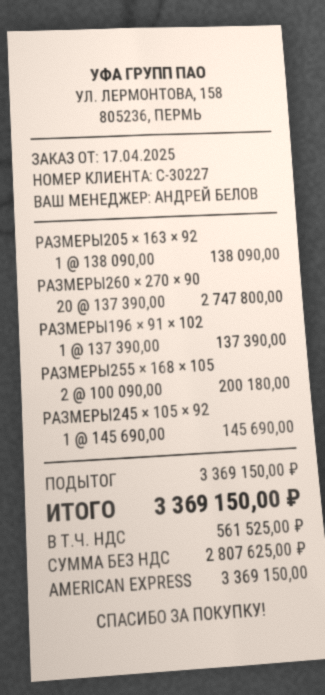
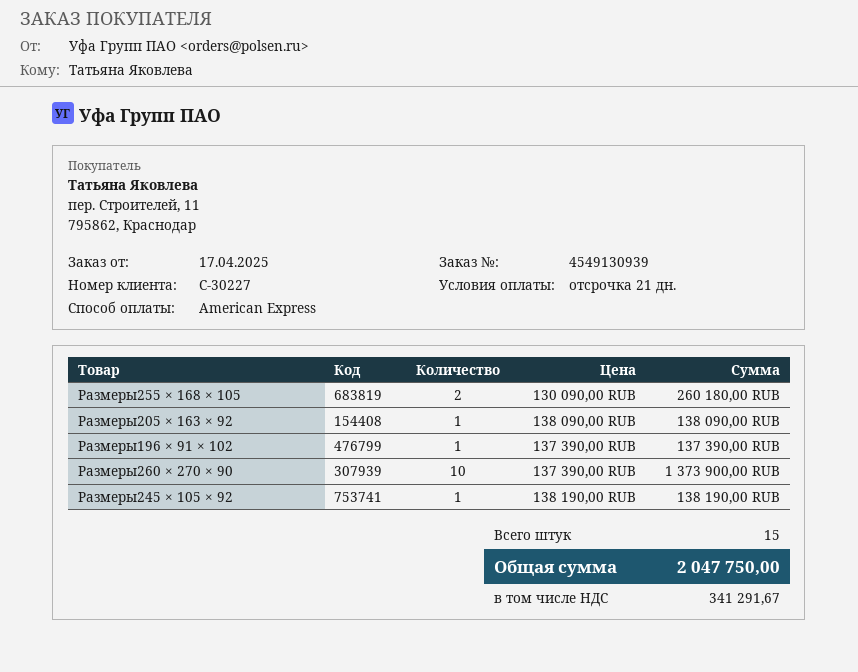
РАЗМЕРЫ260 × 270 × 90: 20 x 137390.00 = 2747800.00 -> 10 x 137390.00 = 1373900.00
РАЗМЕРЫ255 × 168 × 105: 2 x 100090.00 = 200180.00 -> 2 x 130090.00 = 260180.00
РАЗМЕРЫ245 × 105 × 92: 1 x 145690.00 = 145690.00 -> 1 x 138190.00 = 138190.00
tax: 561525.00 -> 341291.67
total: 3369150.00 -> 2047750.00

